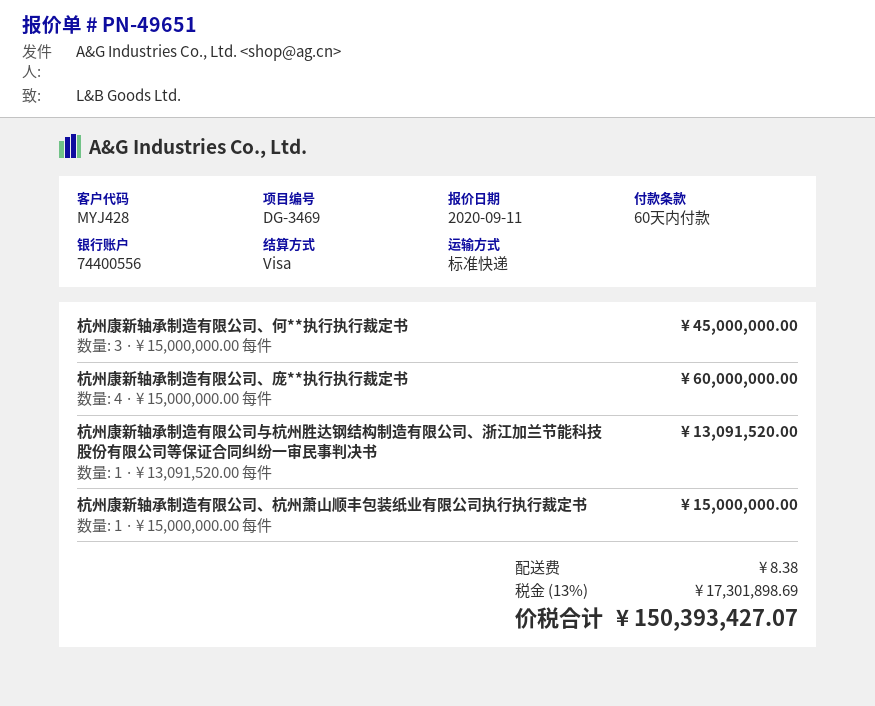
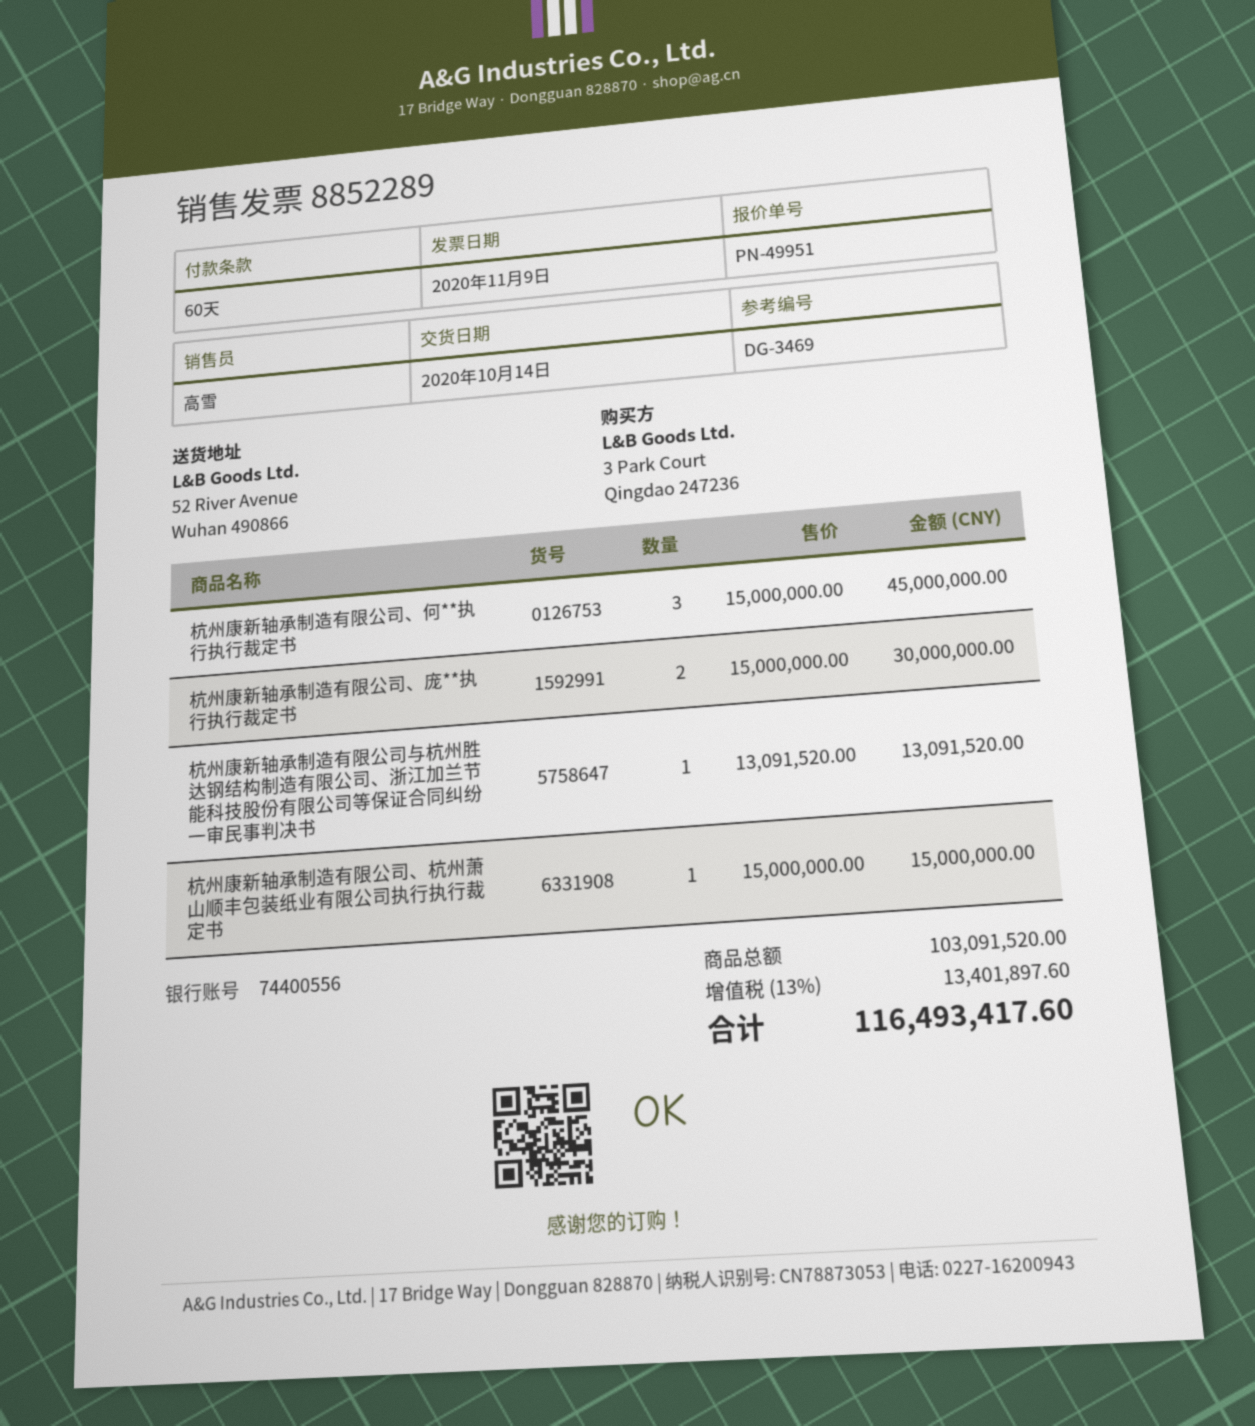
quote number: PN-49651 -> PN-49951
杭州康新轴承制造有限公司、庞**执行执行裁定书: 4 x 15000000.00 = 60000000.00 -> 2 x 15000000.00 = 30000000.00
shipping: 8.38 -> none
tax: 13% = 17301898.69 -> 13% = 13401897.60
total: 150393427.07 -> 116493417.60

